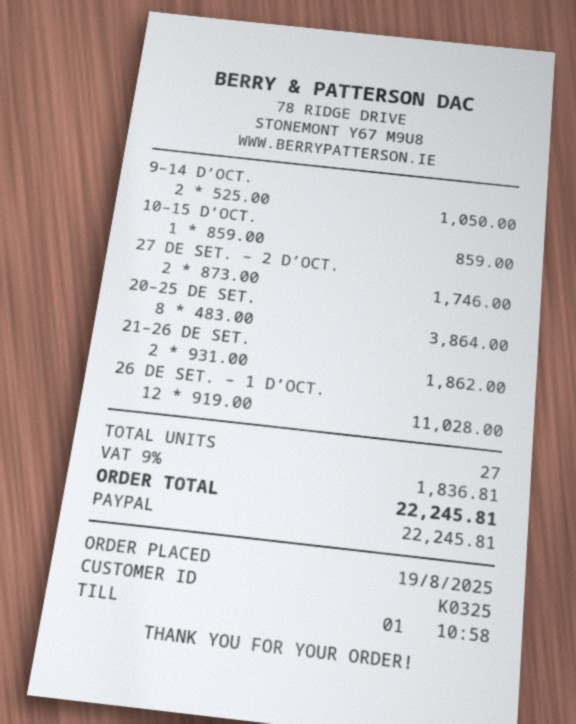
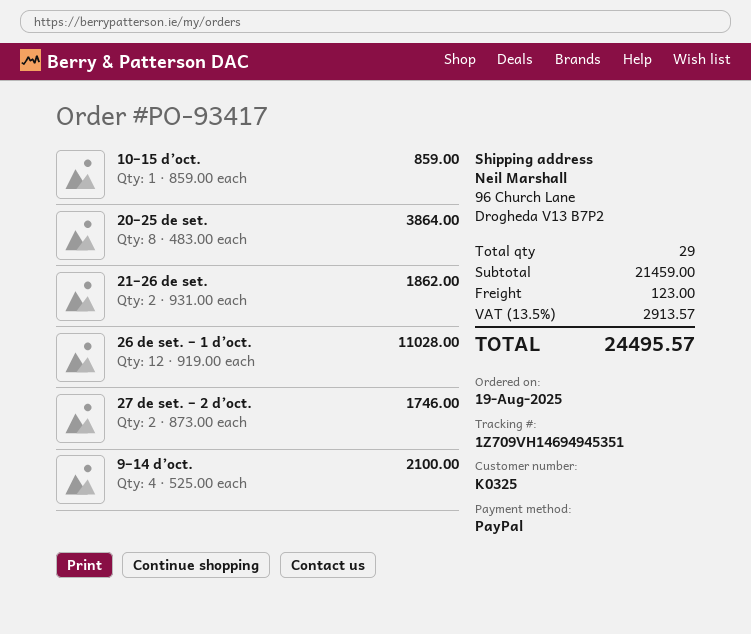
9–14 D’OCT.: 2 x 525.00 = 1050.00 -> 4 x 525.00 = 2100.00
total quantity: 27 -> 29
shipping: none -> 123.00
tax: 9% = 1836.81 -> 13.5% = 2913.57
total: 22245.81 -> 24495.57

